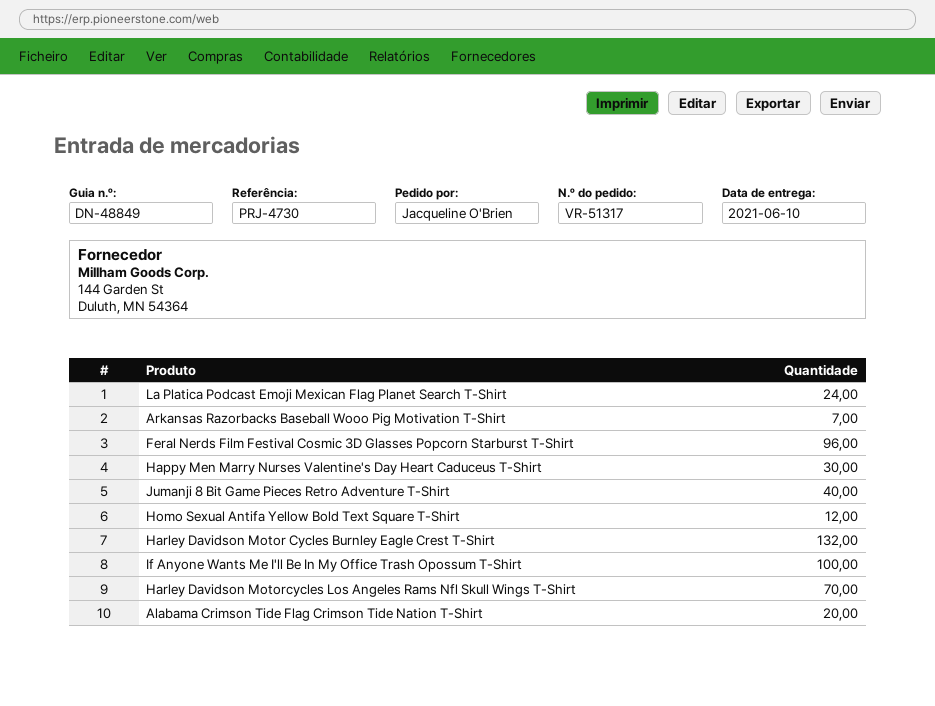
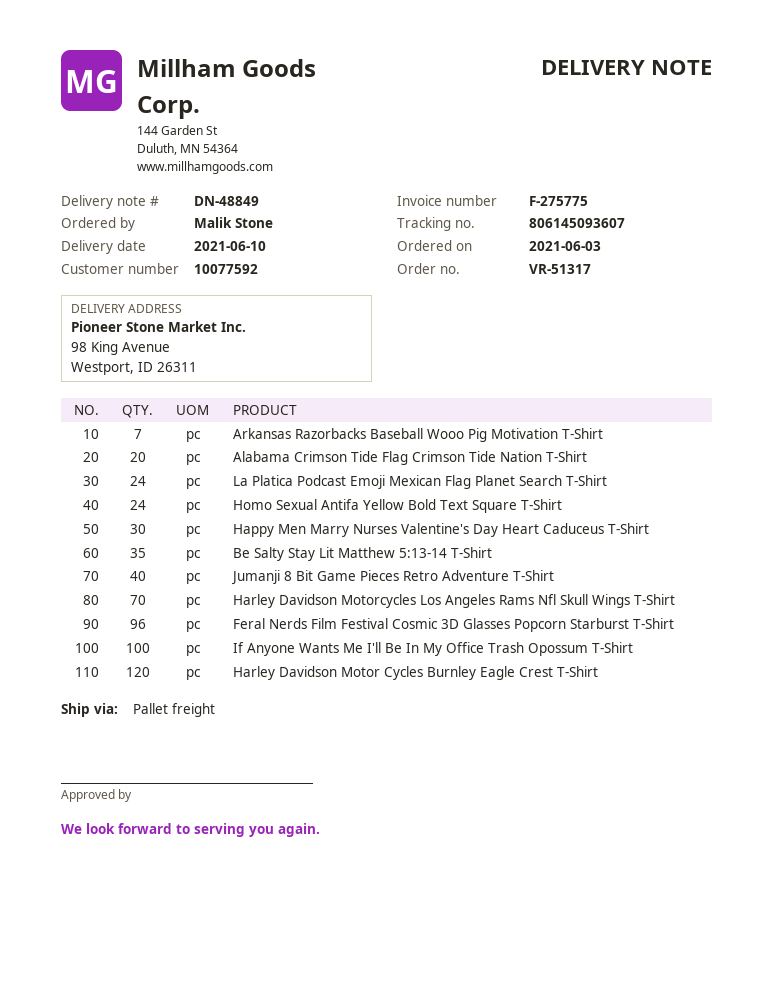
ordered by: Jacqueline O'Brien -> Malik Stone
Homo Sexual Antifa Yellow Bold Text Square T-Shirt: 12 -> 24
Harley Davidson Motor Cycles Burnley Eagle Crest T-Shirt: 132 -> 120
Be Salty Stay Lit Matthew 5:13-14 T-Shirt: none -> 35

